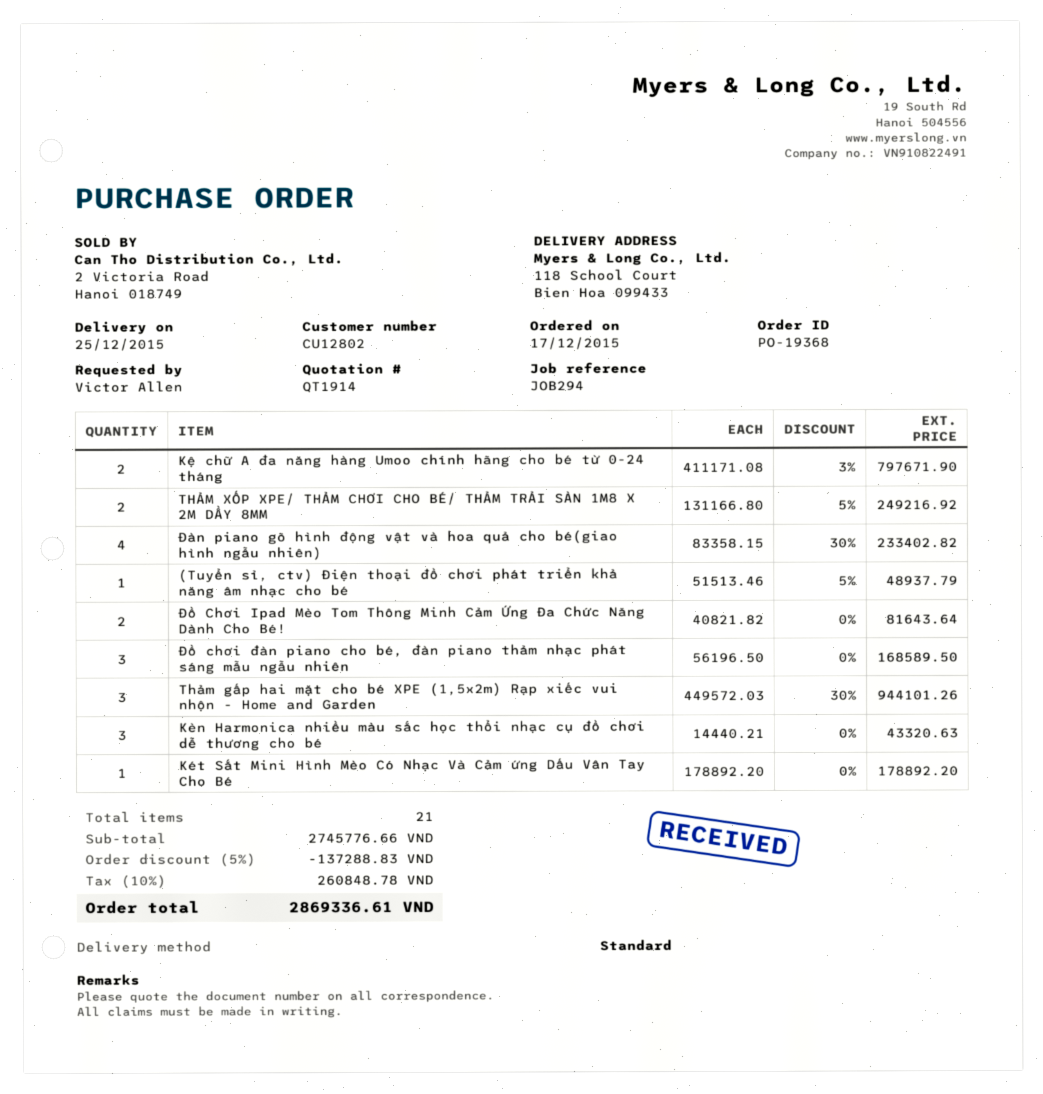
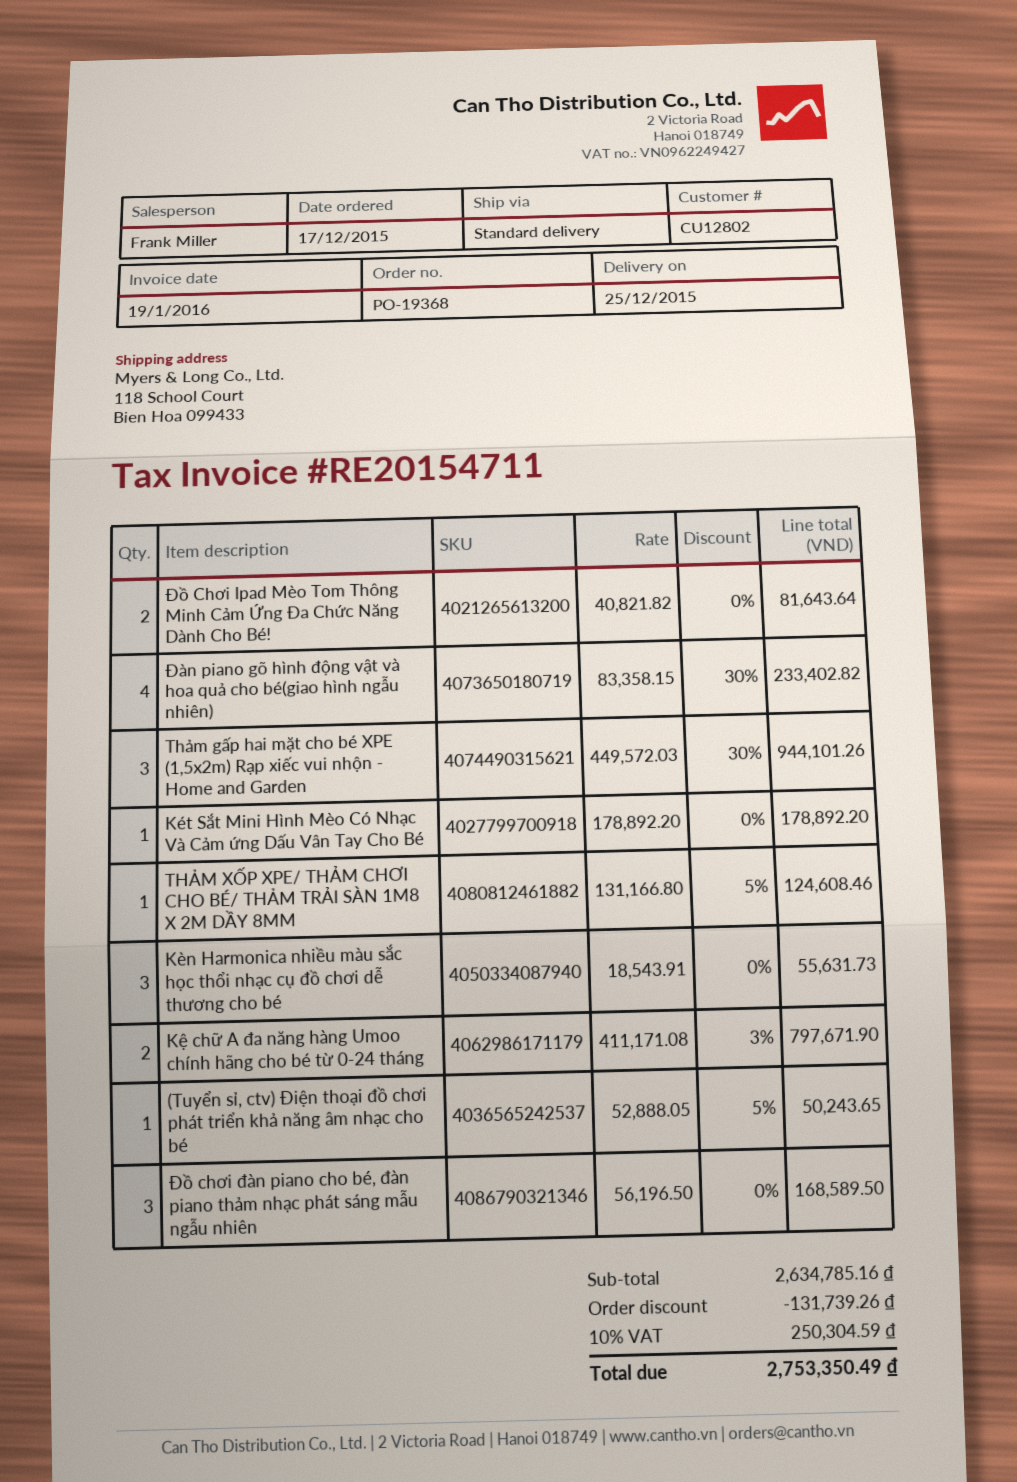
THẢM XỐP XPE/ THẢM CHƠI CHO BÉ/ THẢM TRẢI SÀN 1M8 X 2M DẦY 8MM: 2 x 131166.80 - 5% = 249216.92 -> 1 x 131166.80 - 5% = 124608.46
(Tuyển sỉ, ctv) Điện thoại đồ chơi phát triển khả năng âm nhạc cho bé: 1 x 51513.46 - 5% = 48937.79 -> 1 x 52888.05 - 5% = 50243.65
Kèn Harmonica nhiều màu sắc học thổi nhạc cụ đồ chơi dễ thương cho bé: 3 x 14440.21 = 43320.63 -> 3 x 18543.91 = 55631.73
subtotal: 2745776.66 -> 2634785.16
discount: 137288.83 -> 131739.26
tax: 10% = 260848.78 -> 10% = 250304.59
total: 2869336.61 -> 2753350.49

